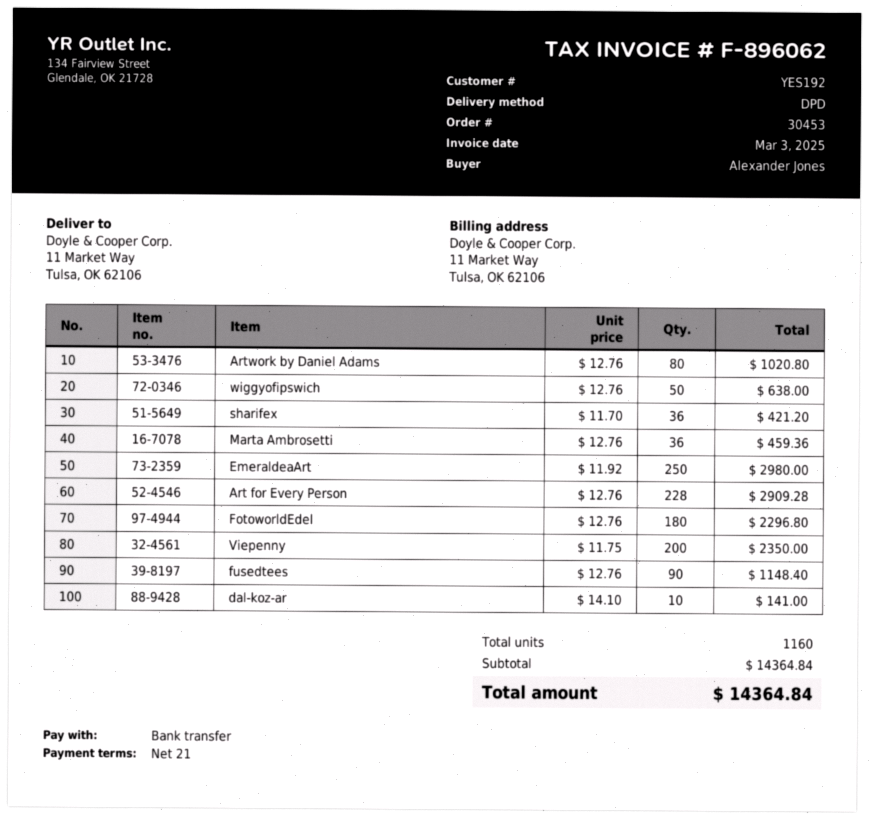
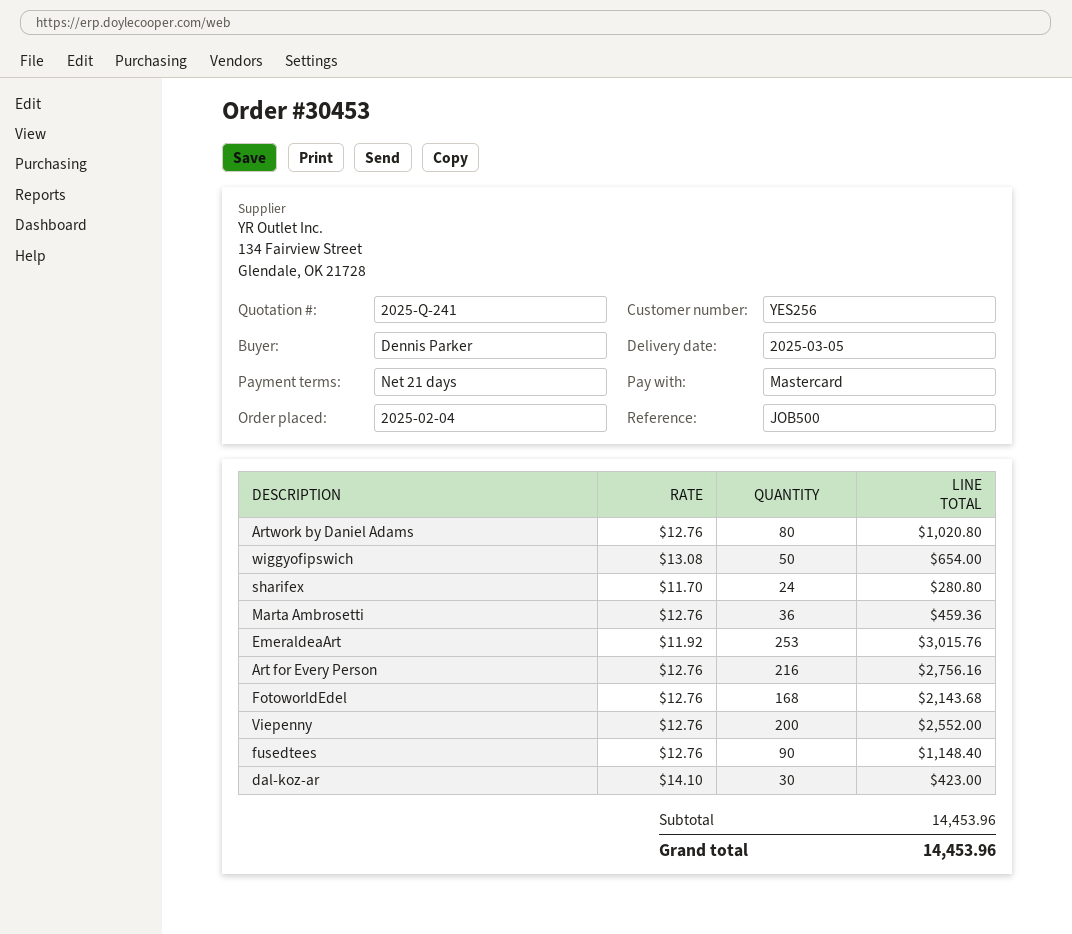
customer number: YES192 -> YES256
ordered by: Alexander Jones -> Dennis Parker
payment method: bank transfer -> Mastercard
wiggyofipswich: 50 x 12.76 = 638.00 -> 50 x 13.08 = 654.00
sharifex: 36 x 11.70 = 421.20 -> 24 x 11.70 = 280.80
EmeraldeaArt: 250 x 11.92 = 2980.00 -> 253 x 11.92 = 3015.76
Art for Every Person: 228 x 12.76 = 2909.28 -> 216 x 12.76 = 2756.16
FotoworldEdel: 180 x 12.76 = 2296.80 -> 168 x 12.76 = 2143.68
Viepenny: 200 x 11.75 = 2350.00 -> 200 x 12.76 = 2552.00
dal-koz-ar: 10 x 14.10 = 141.00 -> 30 x 14.10 = 423.00
subtotal: 14364.84 -> 14453.96
total: 14364.84 -> 14453.96

